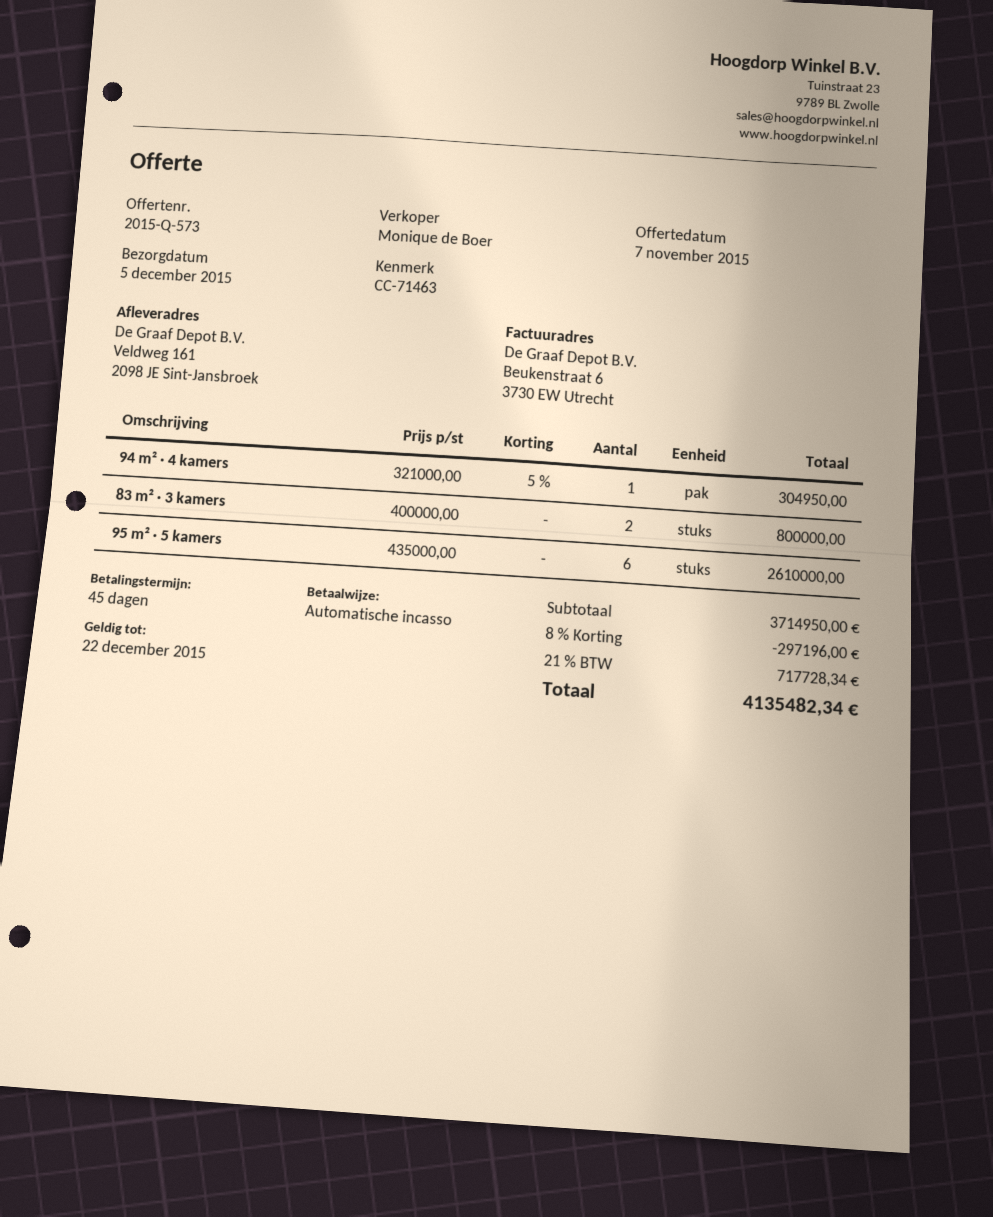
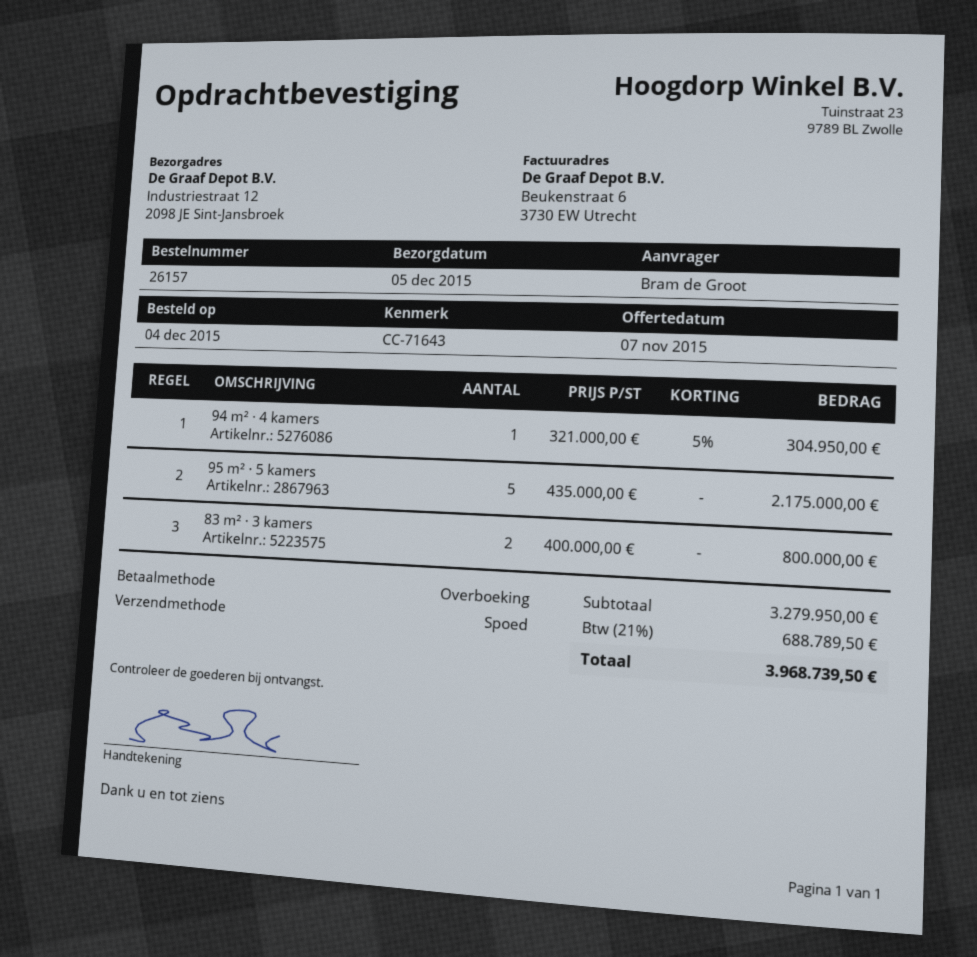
reference: CC-71463 -> CC-71643
payment method: direct debit -> bank transfer
ship to: Veldweg 161, 2098 JE Sint-Jansbroek -> Industriestraat 12, 2098 JE Sint-Jansbroek
95 m² · 5 kamers: 6 x 435000.00 = 2610000.00 -> 5 x 435000.00 = 2175000.00
subtotal: 3714950.00 -> 3279950.00
discount: 8% = 297196.00 -> none
tax: 21% = 717728.34 -> 21% = 688789.50
total: 4135482.34 -> 3968739.50

